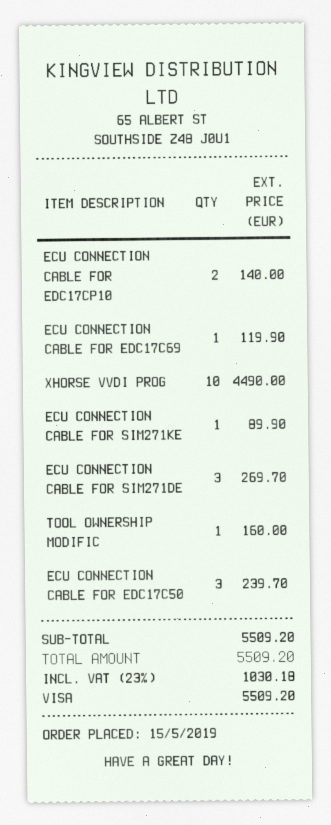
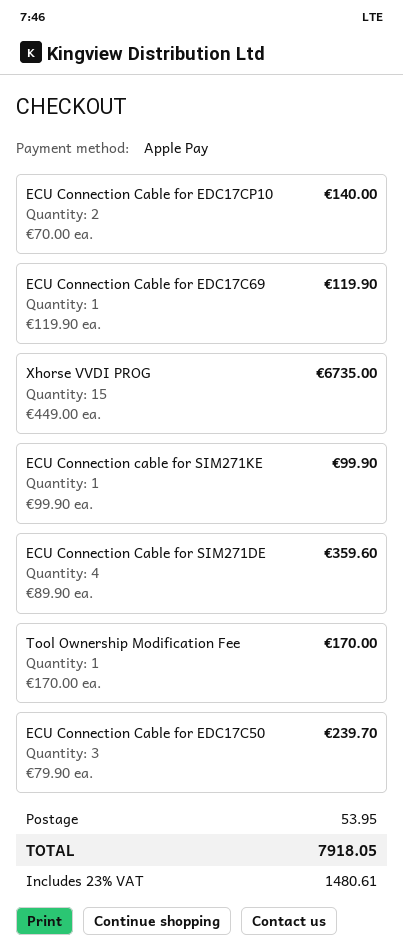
payment method: Visa -> Apple Pay
XHORSE VVDI PROG: 10 for 4490.00 -> 15 for 6735.00
ECU CONNECTION CABLE FOR SIM271KE: 1 for 89.90 -> 1 for 99.90
ECU CONNECTION CABLE FOR SIM271DE: 3 for 269.70 -> 4 for 359.60
TOOL OWNERSHIP MODIFIC: 1 for 160.00 -> 1 for 170.00
shipping: none -> 53.95
tax: 23% = 1030.18 -> 23% = 1480.61
total: 5509.20 -> 7918.05

